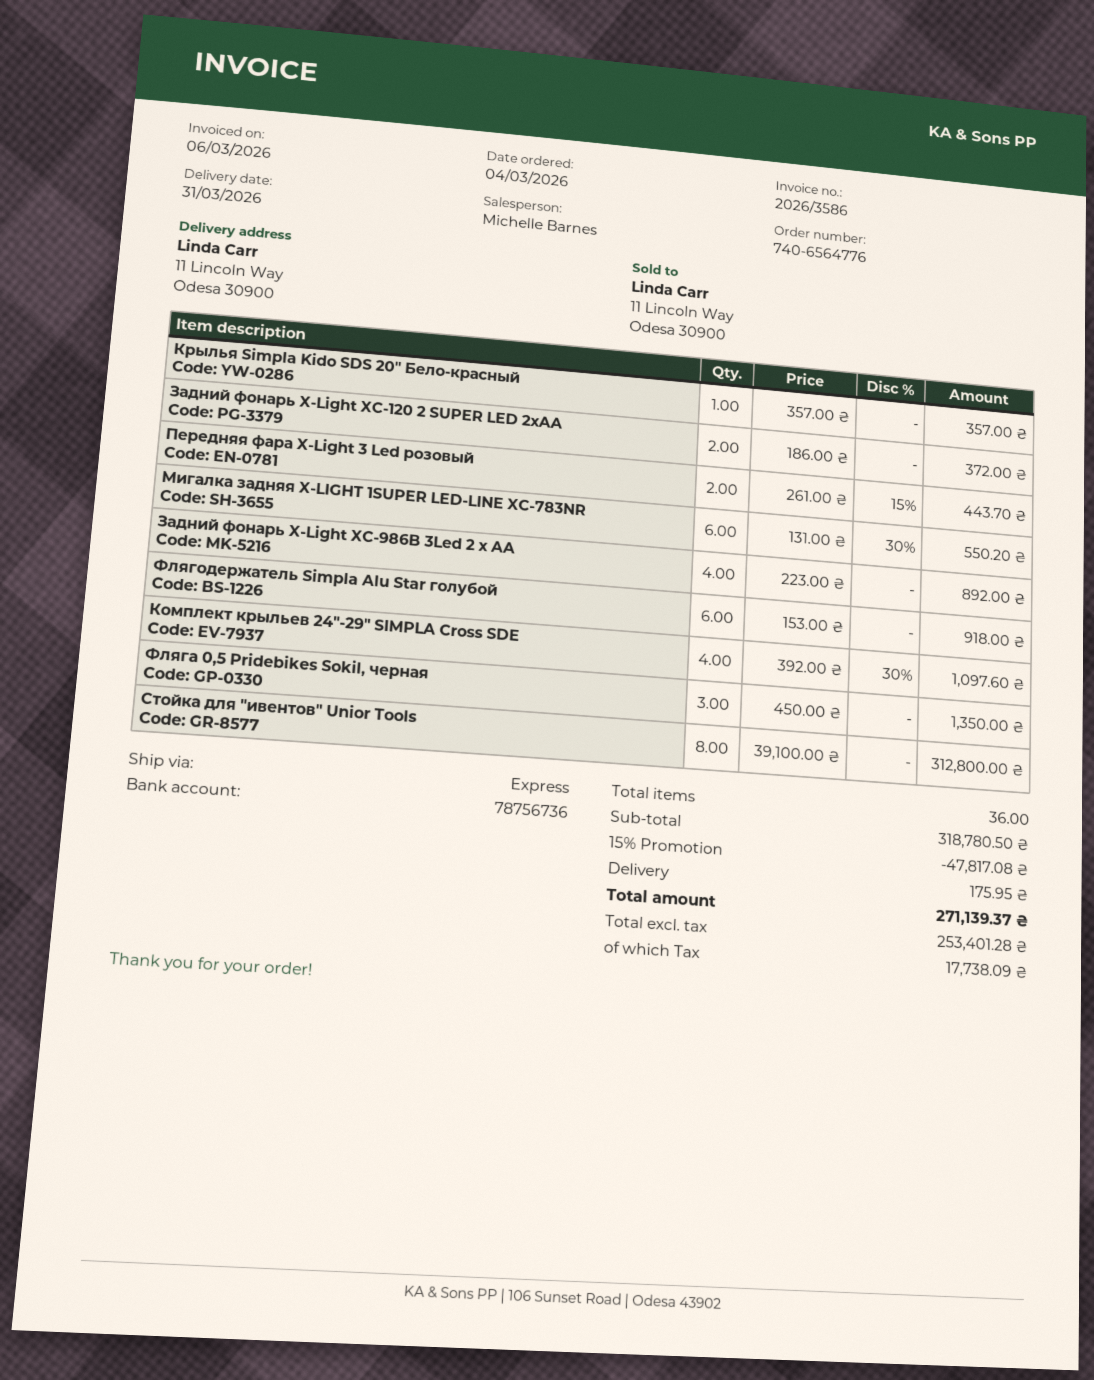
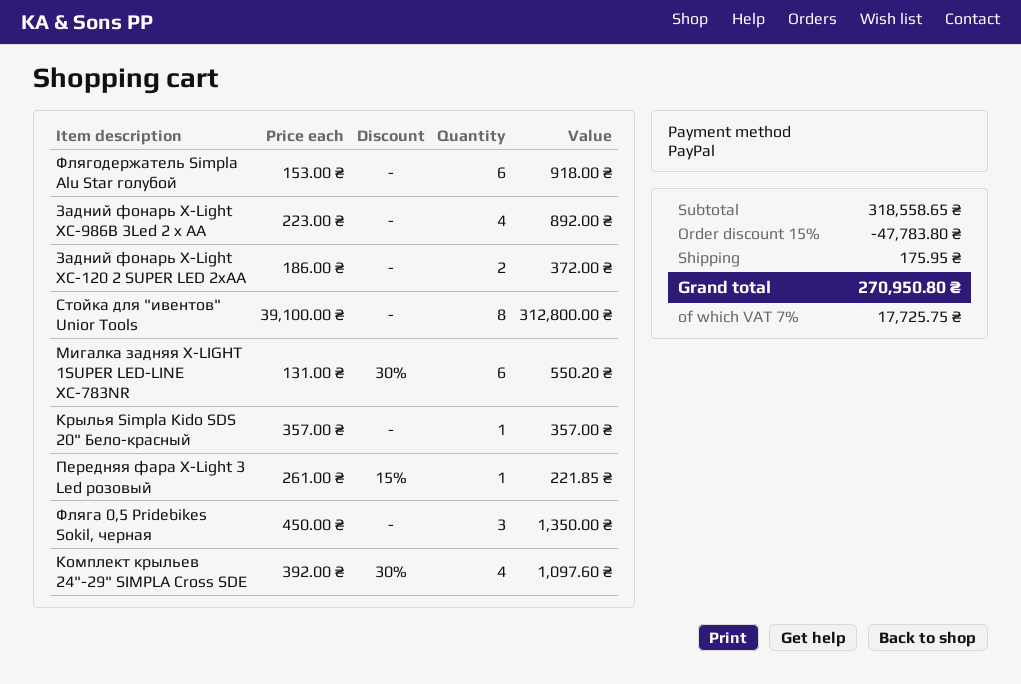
Передняя фара X-Light 3 Led розовый: 2 x 261.00 - 15% = 443.70 -> 1 x 261.00 - 15% = 221.85
subtotal: 318780.50 -> 318558.65
discount: 15% = 47817.08 -> 15% = 47783.80
tax: 17738.09 -> 17725.75
total: 271139.37 -> 270950.80

